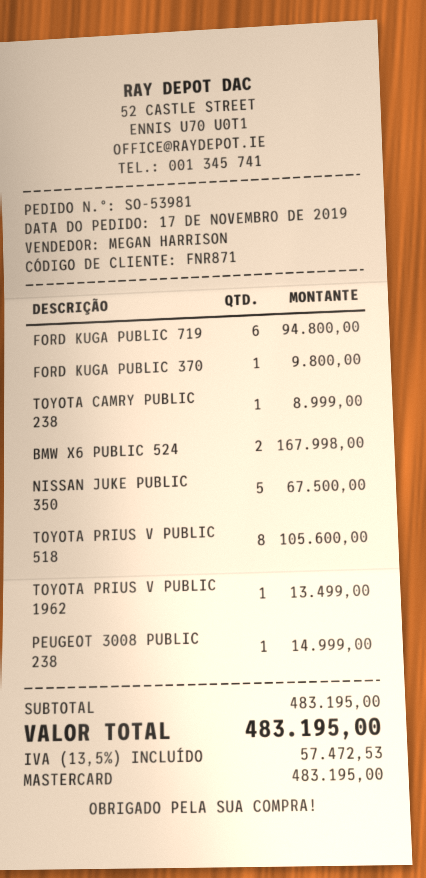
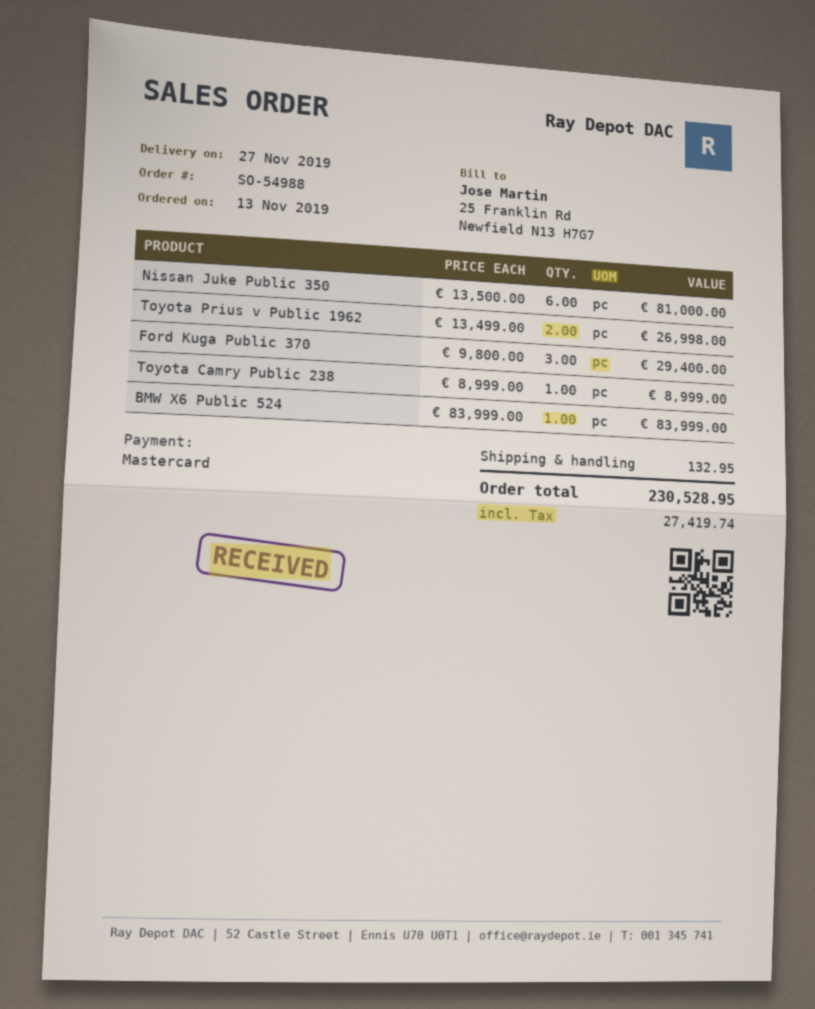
order number: SO-53981 -> SO-54988
order date: 2019-11-17 -> 2019-11-13
FORD KUGA PUBLIC 719: 6 for 94800.00 -> none
FORD KUGA PUBLIC 370: 1 for 9800.00 -> 3 for 29400.00
BMW X6 PUBLIC 524: 2 for 167998.00 -> 1 for 83999.00
NISSAN JUKE PUBLIC 350: 5 for 67500.00 -> 6 for 81000.00
TOYOTA PRIUS V PUBLIC 518: 8 for 105600.00 -> none
TOYOTA PRIUS V PUBLIC 1962: 1 for 13499.00 -> 2 for 26998.00
PEUGEOT 3008 PUBLIC 238: 1 for 14999.00 -> none
shipping: none -> 132.95
tax: 57472.53 -> 27419.74
total: 483195.00 -> 230528.95

